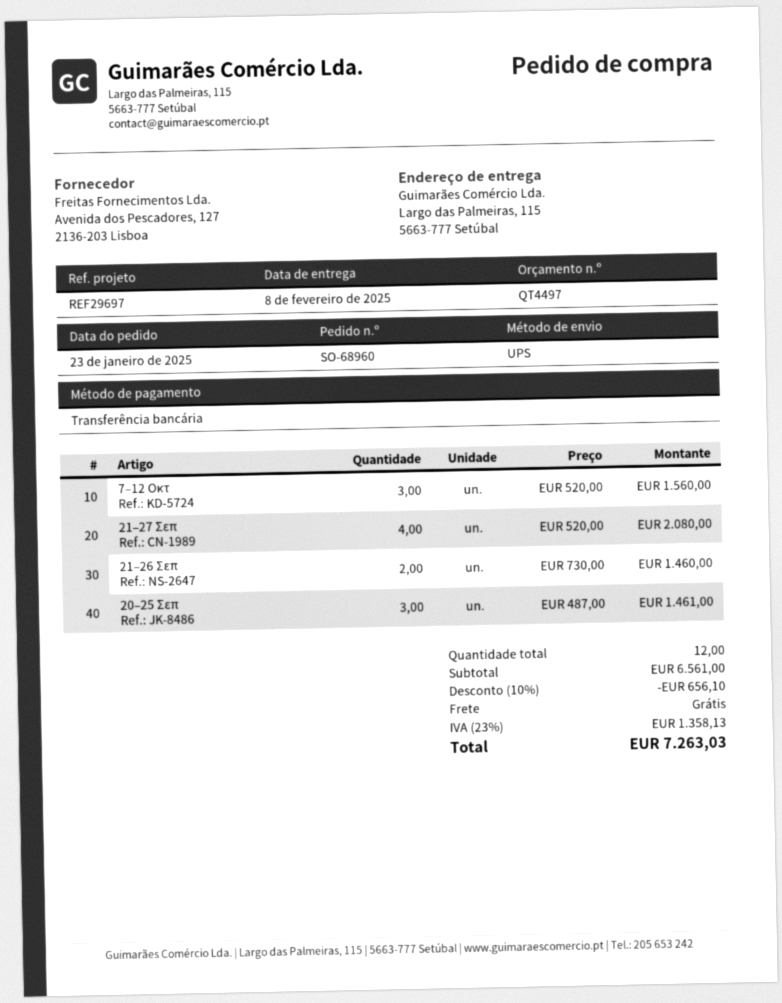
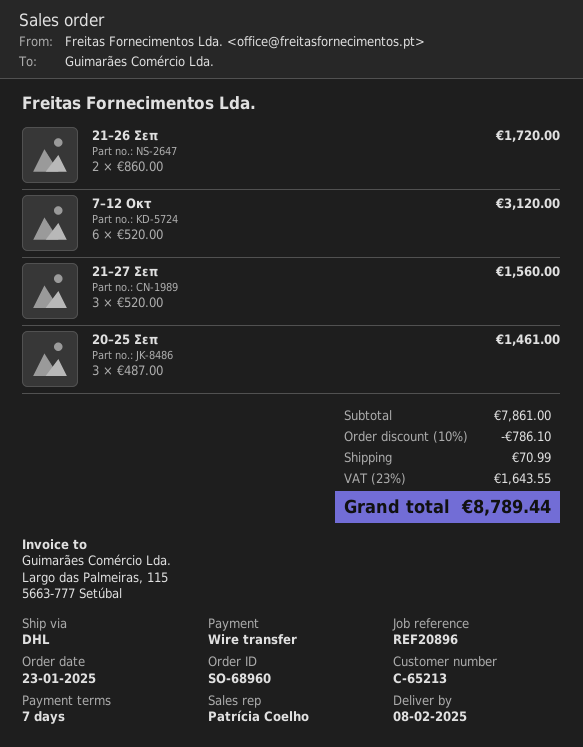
reference: REF29697 -> REF20896
shipping method: UPS -> DHL
7–12 Οκτ: 3 x 520.00 = 1560.00 -> 6 x 520.00 = 3120.00
21–27 Σεπ: 4 x 520.00 = 2080.00 -> 3 x 520.00 = 1560.00
21–26 Σεπ: 2 x 730.00 = 1460.00 -> 2 x 860.00 = 1720.00
subtotal: 6561.00 -> 7861.00
discount: 10% = 656.10 -> 10% = 786.10
shipping: 0.00 -> 70.99
tax: 23% = 1358.13 -> 23% = 1643.55
total: 7263.03 -> 8789.44

